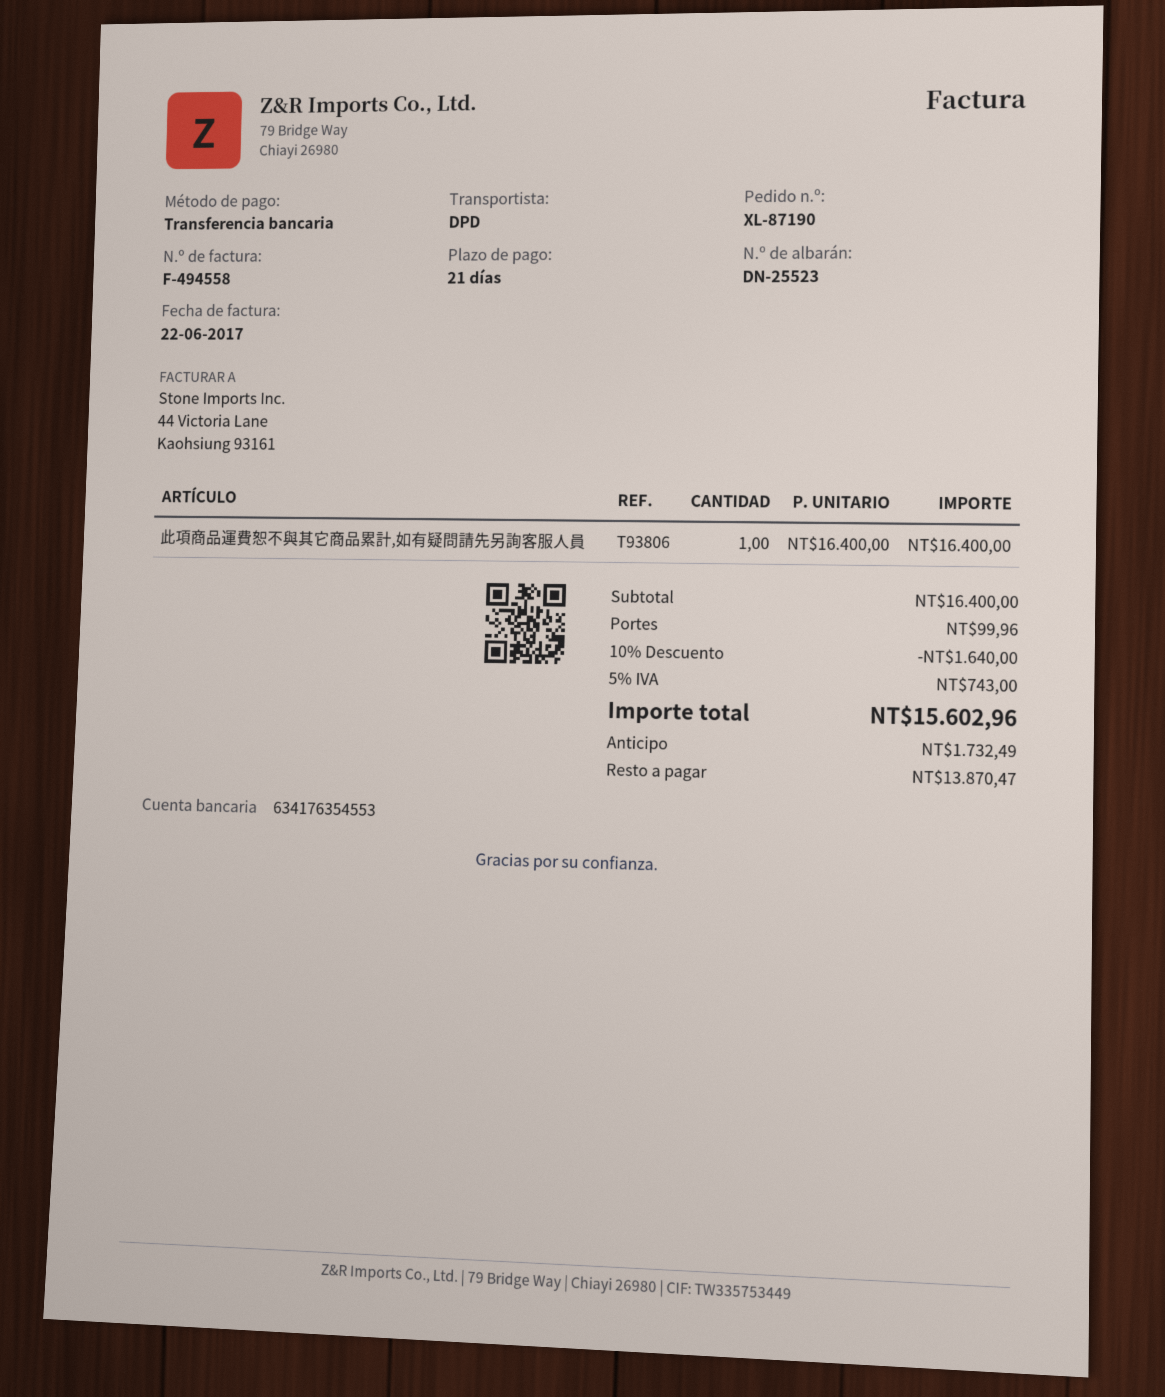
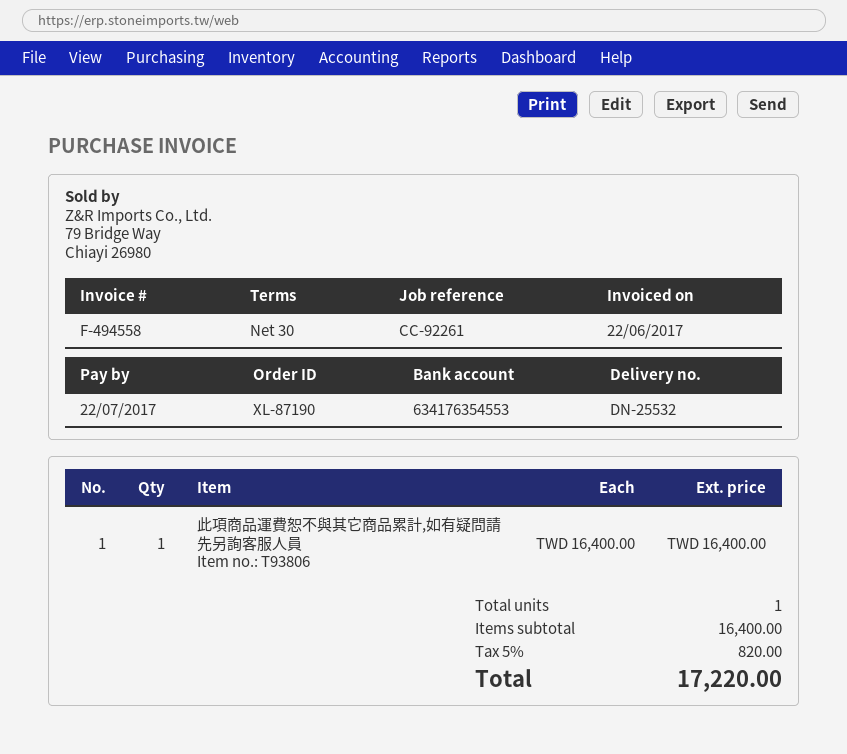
delivery note number: DN-25523 -> DN-25532
payment terms: 21 days -> 30 days
discount: 10% = 1640.00 -> none
shipping: 99.96 -> none
tax: 5% = 743.00 -> 5% = 820.00
total: 15602.96 -> 17220.00

